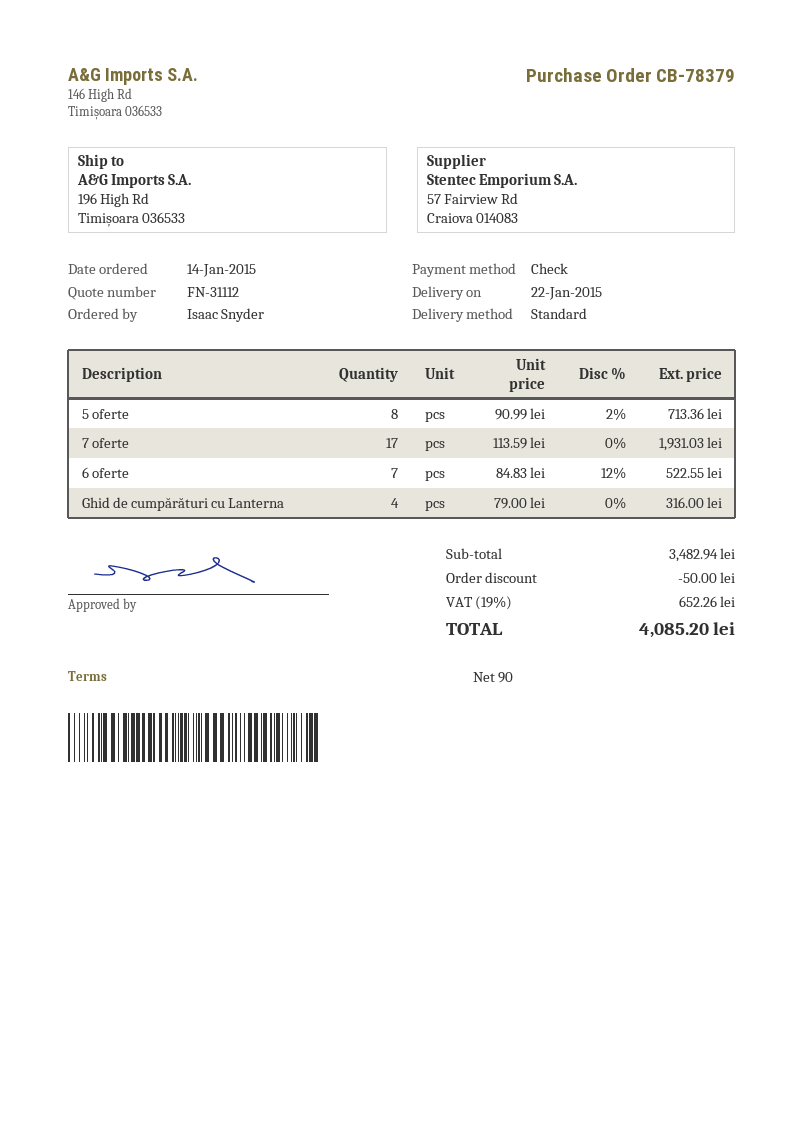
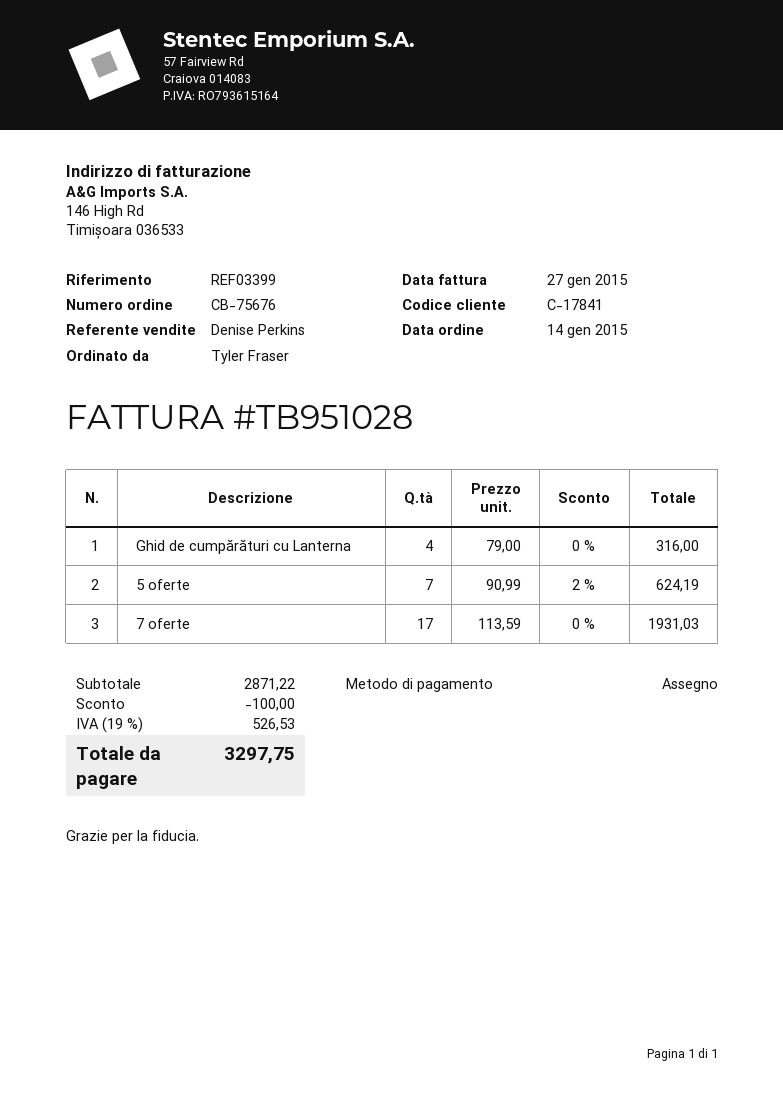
order number: CB-78379 -> CB-75676
ordered by: Isaac Snyder -> Tyler Fraser
5 oferte: 8 x 90.99 - 2% = 713.36 -> 7 x 90.99 - 2% = 624.19
6 oferte: 7 x 84.83 - 12% = 522.55 -> none
subtotal: 3482.94 -> 2871.22
discount: 50.00 -> 100.00
tax: 19% = 652.26 -> 19% = 526.53
total: 4085.20 -> 3297.75

